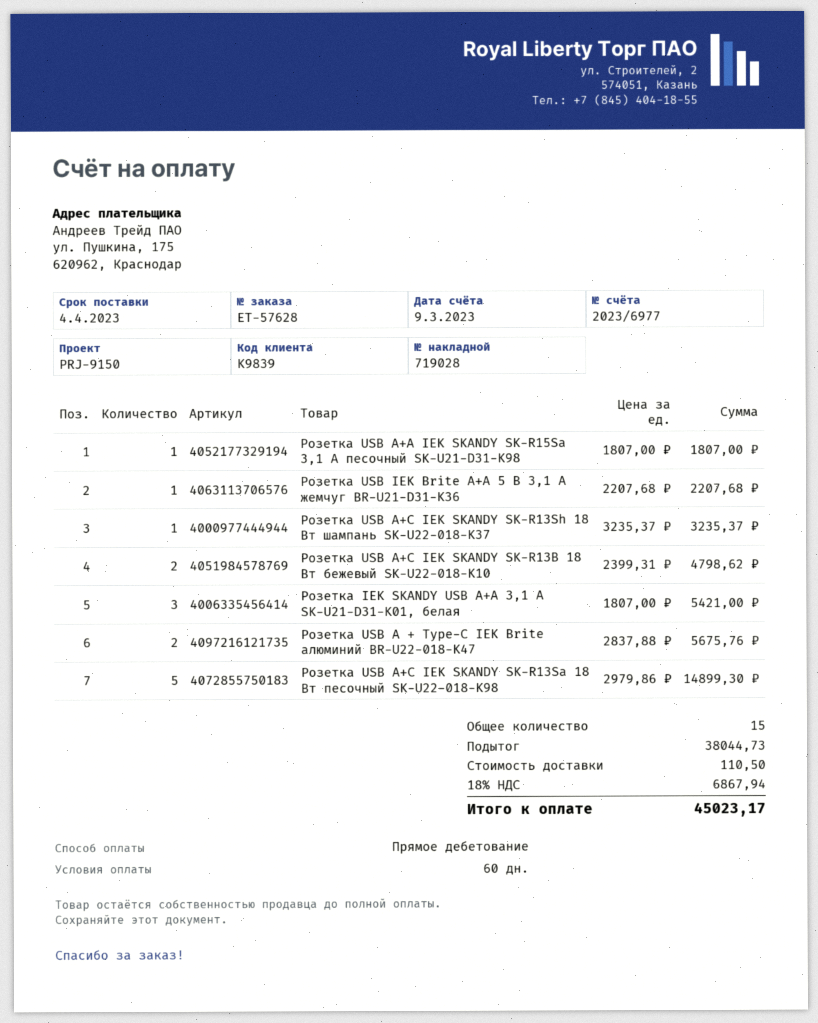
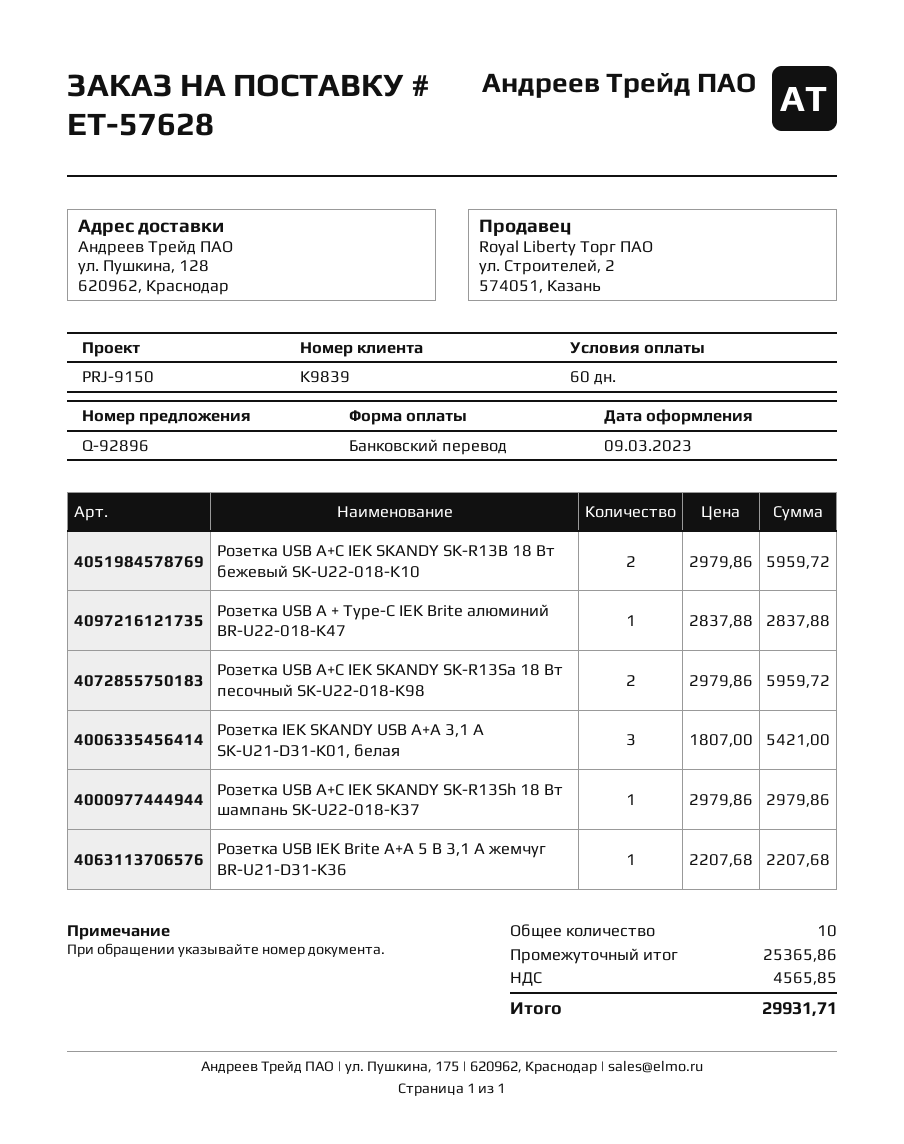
payment method: direct debit -> bank transfer
Розетка USB A+A IEK SKANDY SK-R15Sa 3,1 А песочный SK-U21-D31-K98: 1 x 1807.00 = 1807.00 -> none
Розетка USB A+C IEK SKANDY SK-R13Sh 18 Вт шампань SK-U22-018-K37: 1 x 3235.37 = 3235.37 -> 1 x 2979.86 = 2979.86
Розетка USB A+C IEK SKANDY SK-R13B 18 Вт бежевый SK-U22-018-K10: 2 x 2399.31 = 4798.62 -> 2 x 2979.86 = 5959.72
Розетка USB A + Type-C IEK Brite алюминий BR-U22-018-K47: 2 x 2837.88 = 5675.76 -> 1 x 2837.88 = 2837.88
Розетка USB A+C IEK SKANDY SK-R13Sa 18 Вт песочный SK-U22-018-K98: 5 x 2979.86 = 14899.30 -> 2 x 2979.86 = 5959.72
total quantity: 15 -> 10
subtotal: 38044.73 -> 25365.86
shipping: 110.50 -> none
tax: 6867.94 -> 4565.85
total: 45023.17 -> 29931.71

